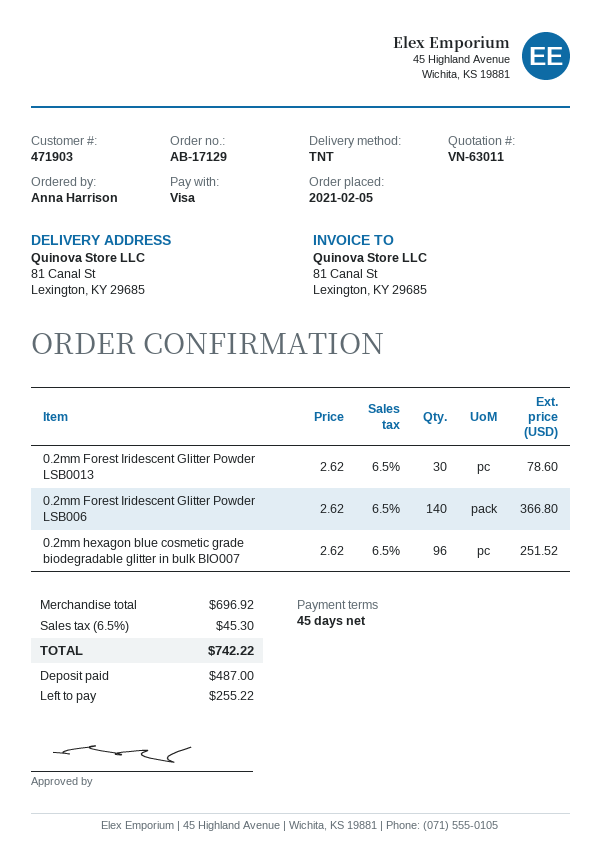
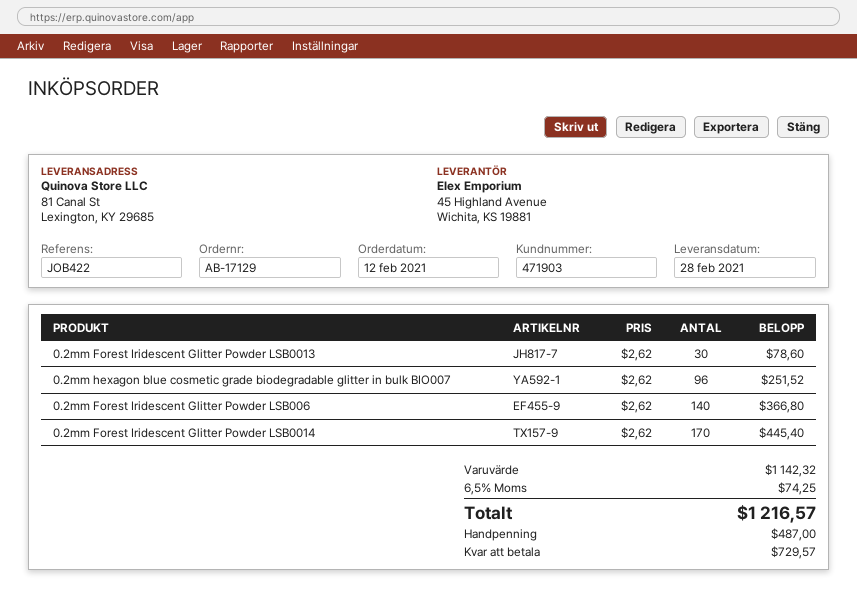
order date: 2021-02-05 -> 2021-02-12
0.2mm Forest Iridescent Glitter Powder LSB0014: none -> 170 x 2.62 = 445.40
subtotal: 696.92 -> 1142.32
tax: 6.5% = 45.30 -> 6.5% = 74.25
total: 742.22 -> 1216.57
balance: 255.22 -> 729.57

